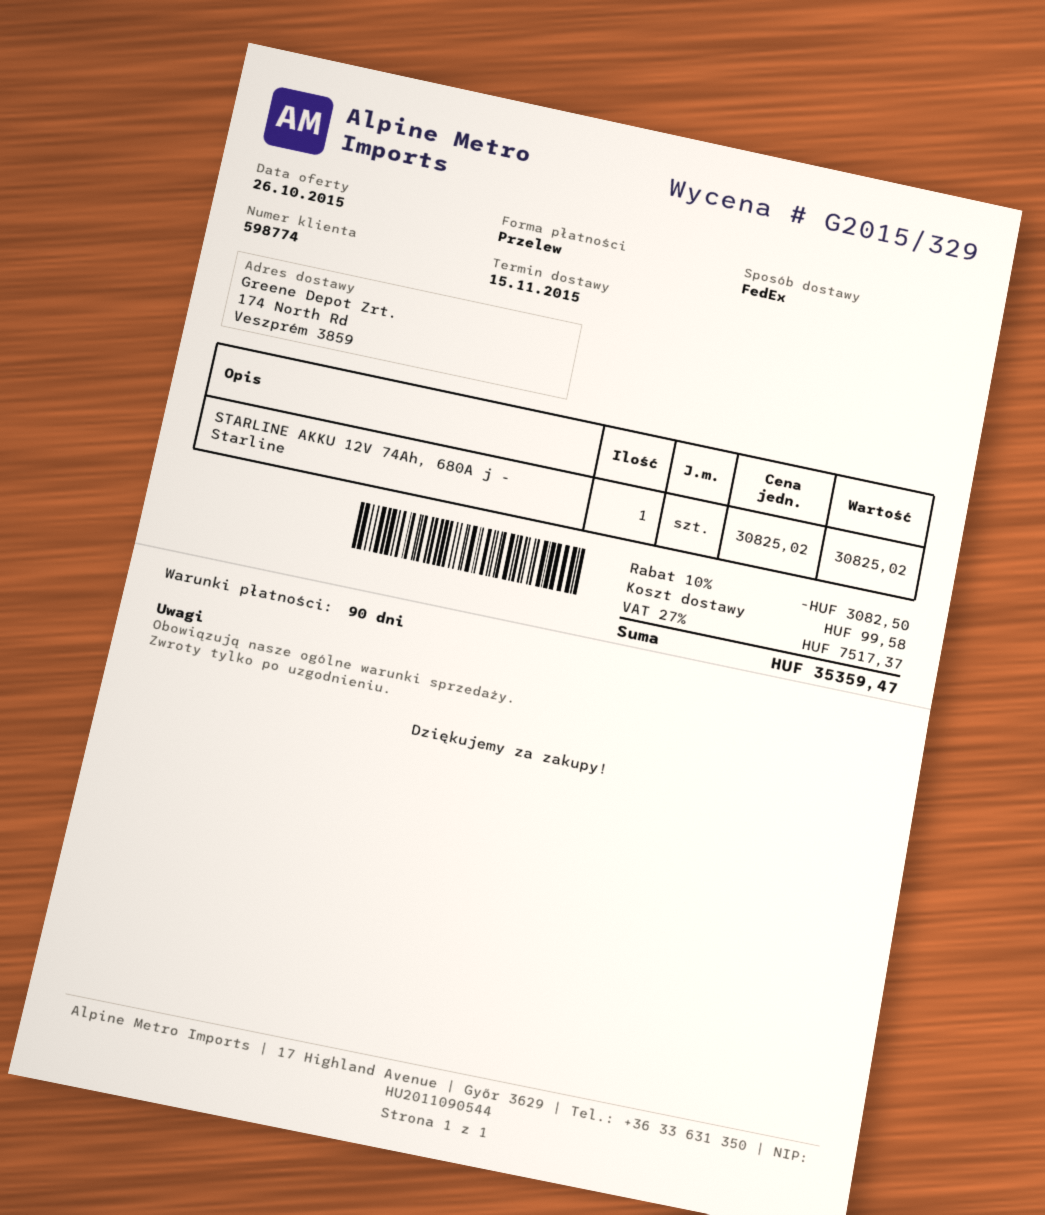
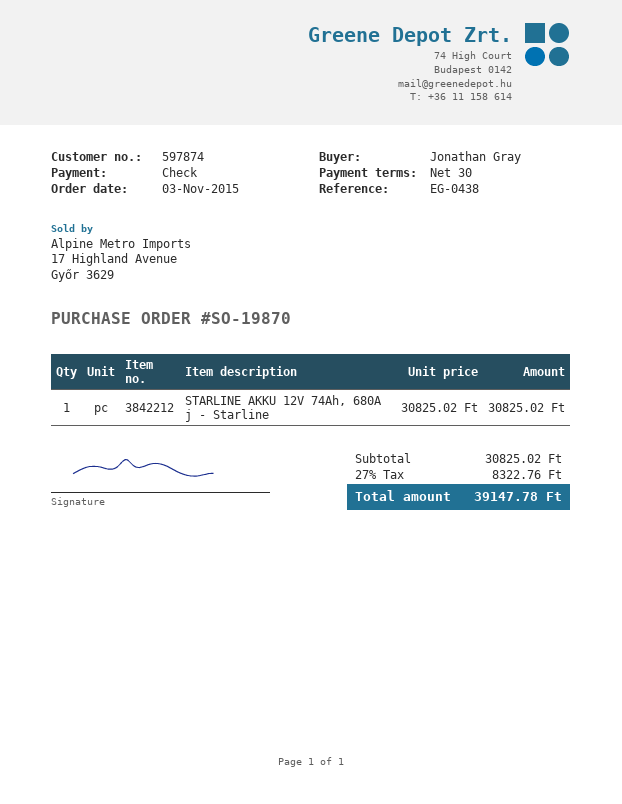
payment terms: 90 days -> 30 days
customer number: 598774 -> 597874
payment method: bank transfer -> cheque
discount: 10% = 3082.50 -> none
shipping: 99.58 -> none
tax: 27% = 7517.37 -> 27% = 8322.76
total: 35359.47 -> 39147.78

